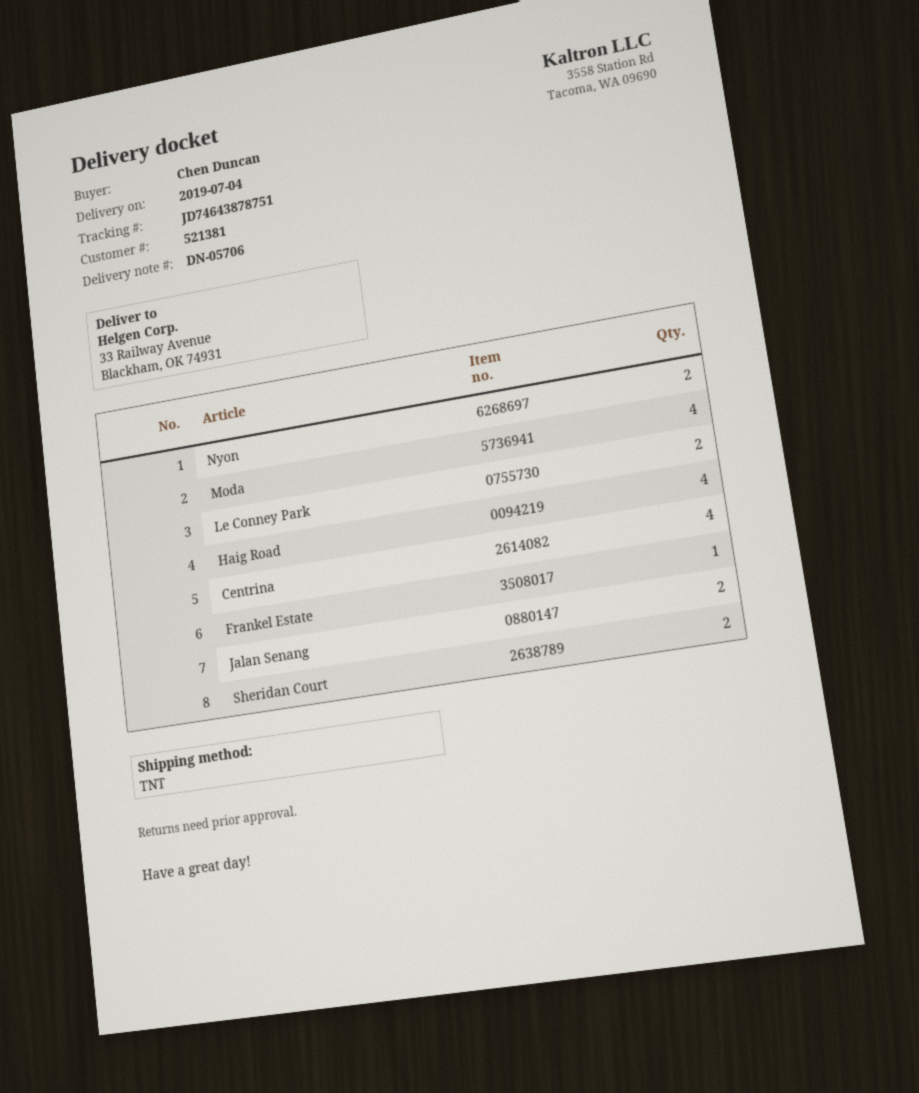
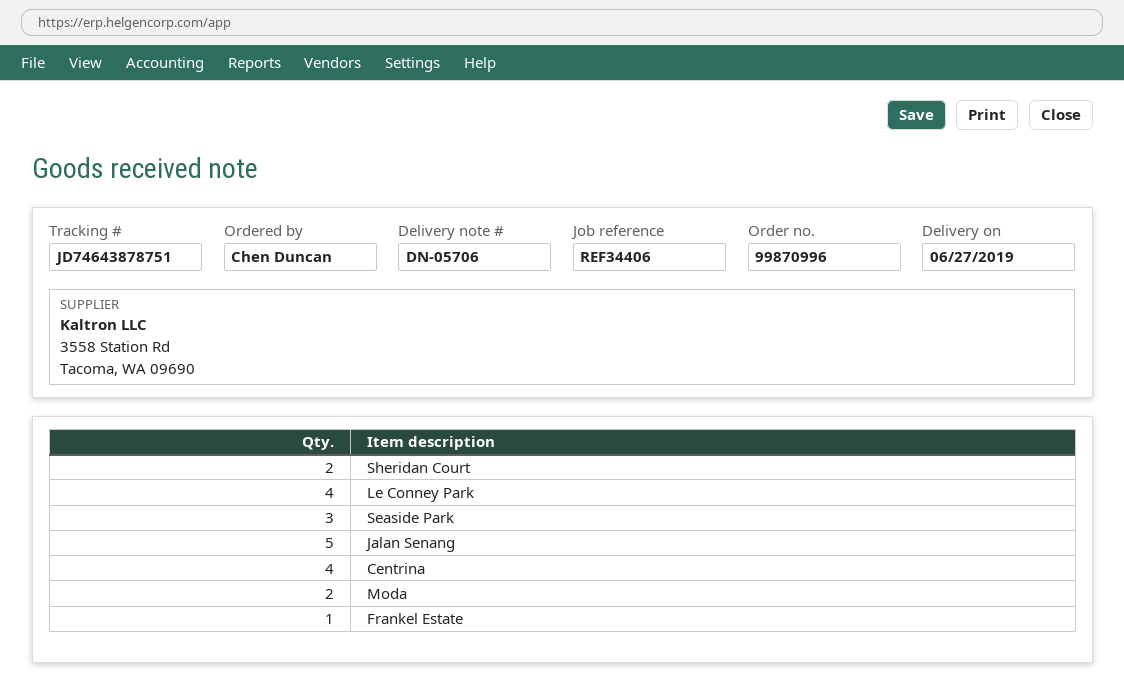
delivery date: 2019-07-04 -> 2019-06-27
Nyon: 2 -> none
Moda: 4 -> 2
Le Conney Park: 2 -> 4
Haig Road: 4 -> none
Jalan Senang: 2 -> 5
Seaside Park: none -> 3

